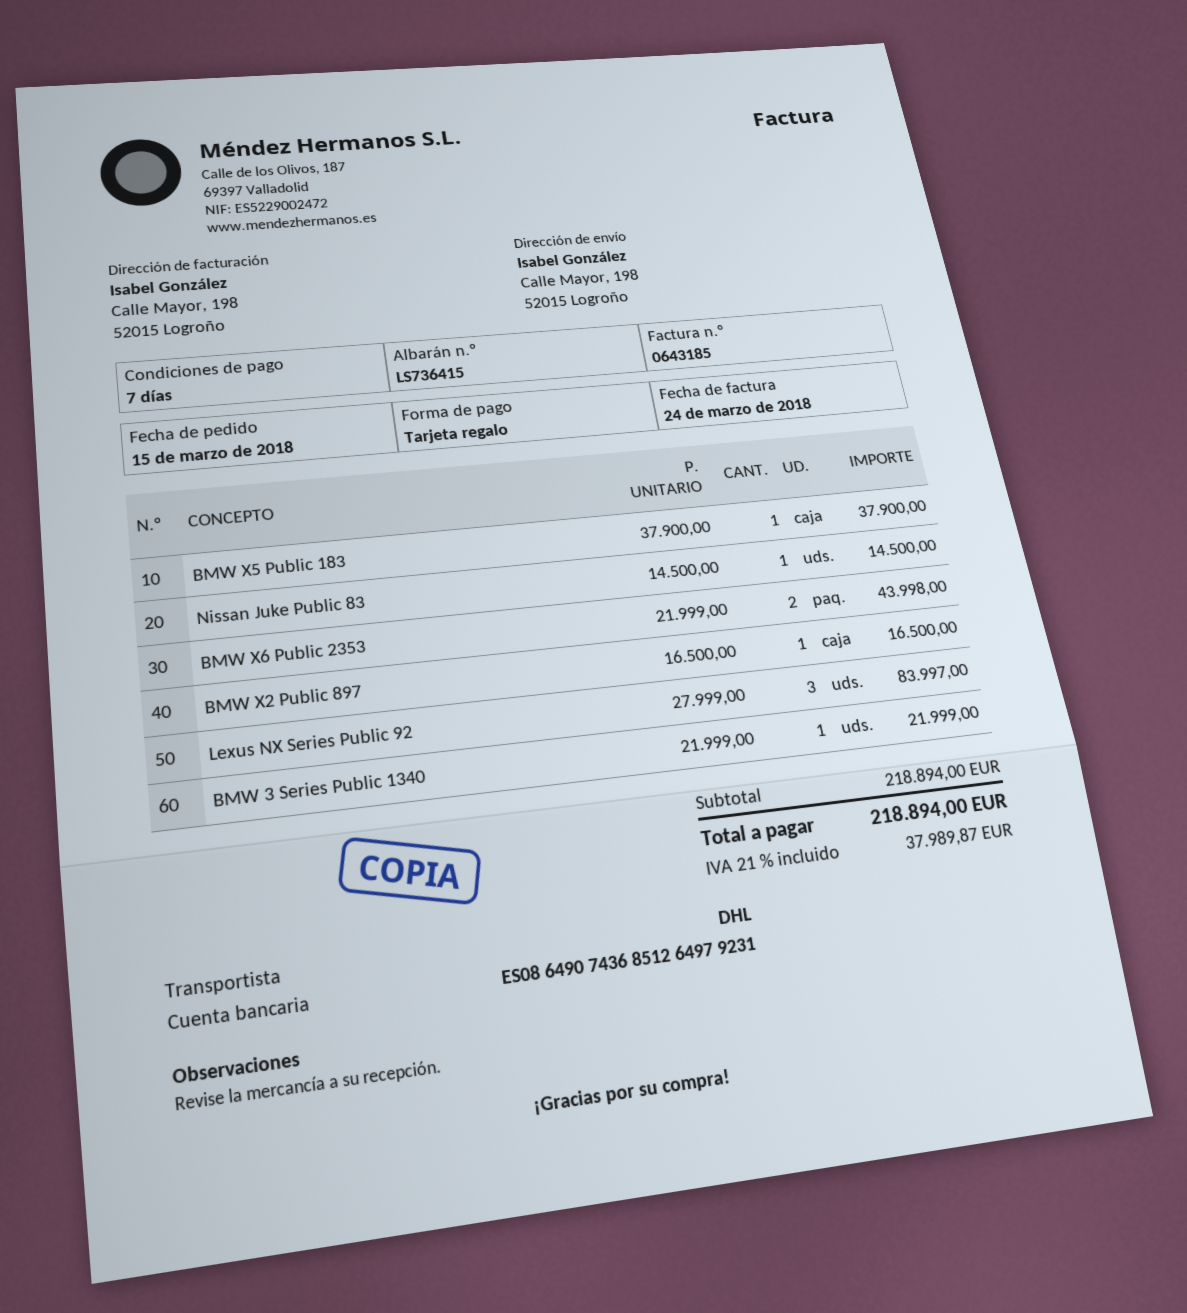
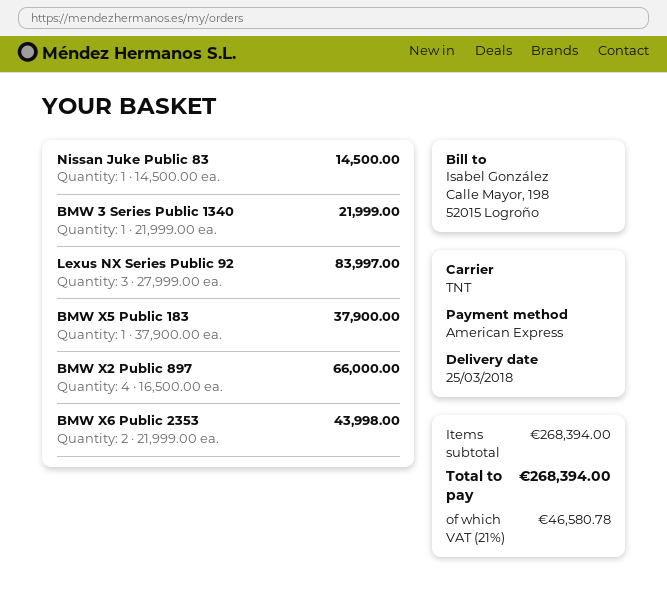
payment method: gift card -> American Express
shipping method: DHL -> TNT
BMW X2 Public 897: 1 x 16500.00 = 16500.00 -> 4 x 16500.00 = 66000.00
subtotal: 218894.00 -> 268394.00
tax: 21% = 37989.87 -> 21% = 46580.78
total: 218894.00 -> 268394.00

